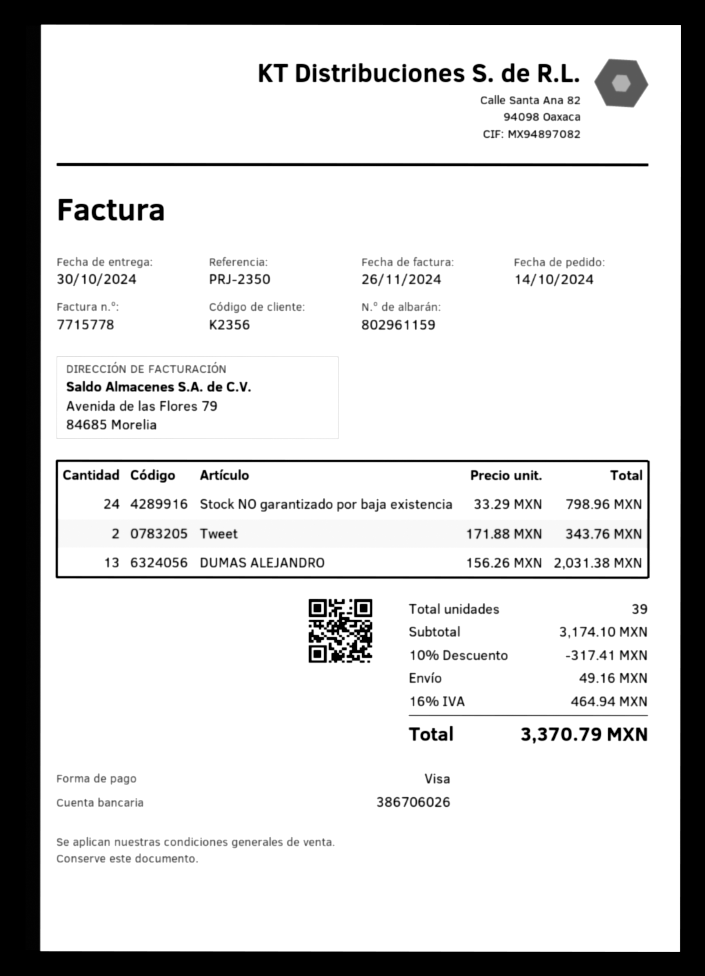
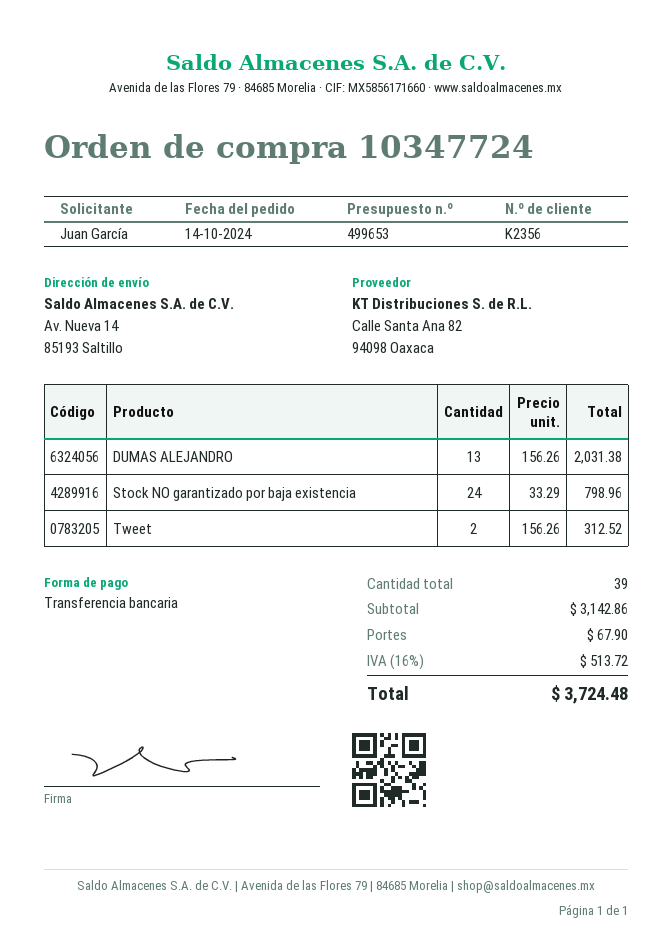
payment method: Visa -> bank transfer
Tweet: 2 x 171.88 = 343.76 -> 2 x 156.26 = 312.52
subtotal: 3174.10 -> 3142.86
discount: 10% = 317.41 -> none
shipping: 49.16 -> 67.90
tax: 16% = 464.94 -> 16% = 513.72
total: 3370.79 -> 3724.48

